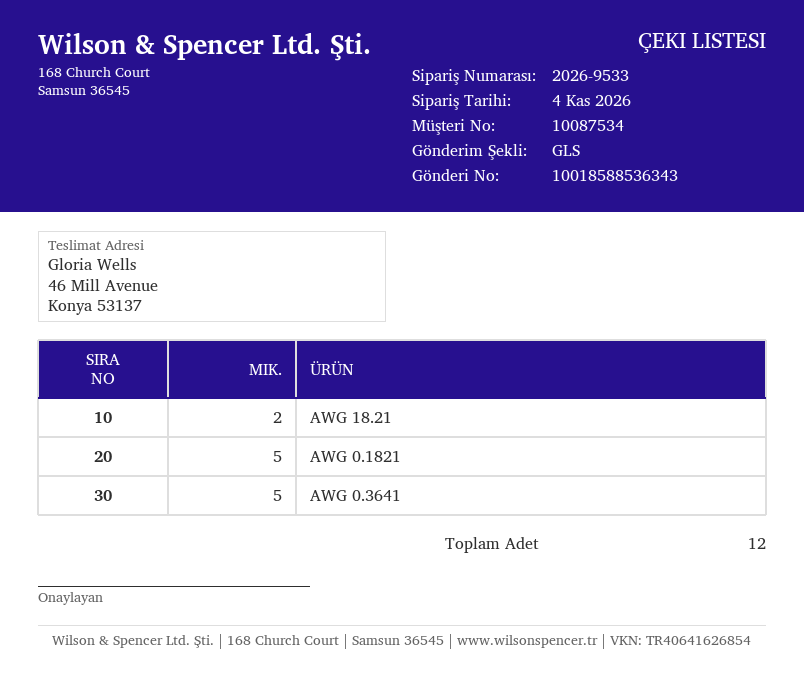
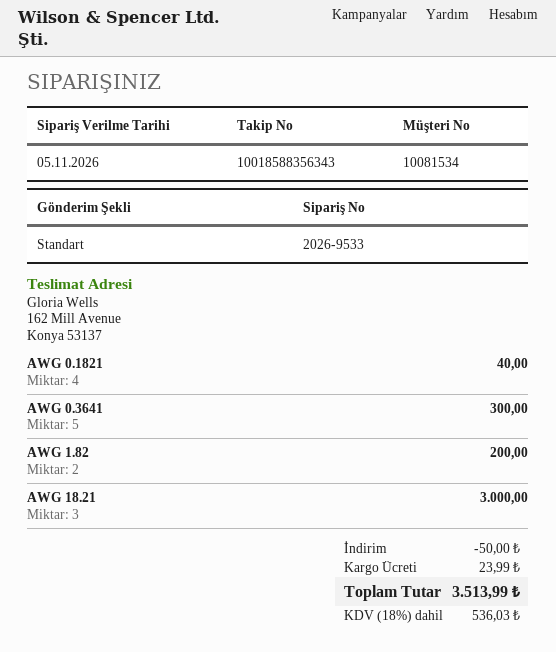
order date: 2026-11-04 -> 2026-11-05
customer number: 10087534 -> 10081534
shipping method: GLS -> standard
tracking number: 10018588536343 -> 10018588356343
ship to: 46 Mill Avenue, Konya 53137 -> 162 Mill Avenue, Konya 53137
AWG 18.21: 2 -> 3
AWG 0.1821: 5 -> 4
AWG 1.82: none -> 2

